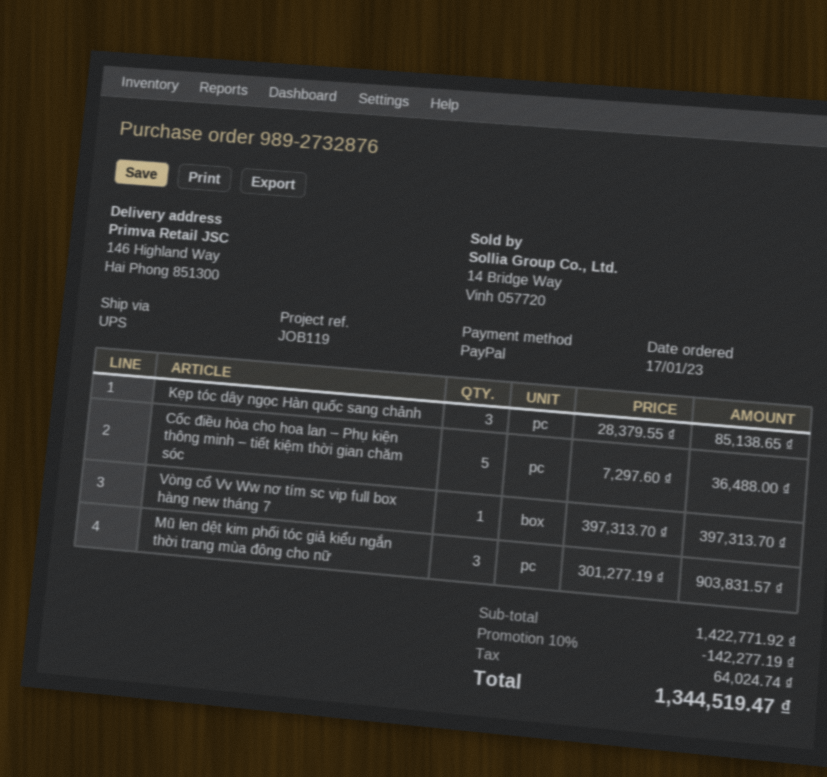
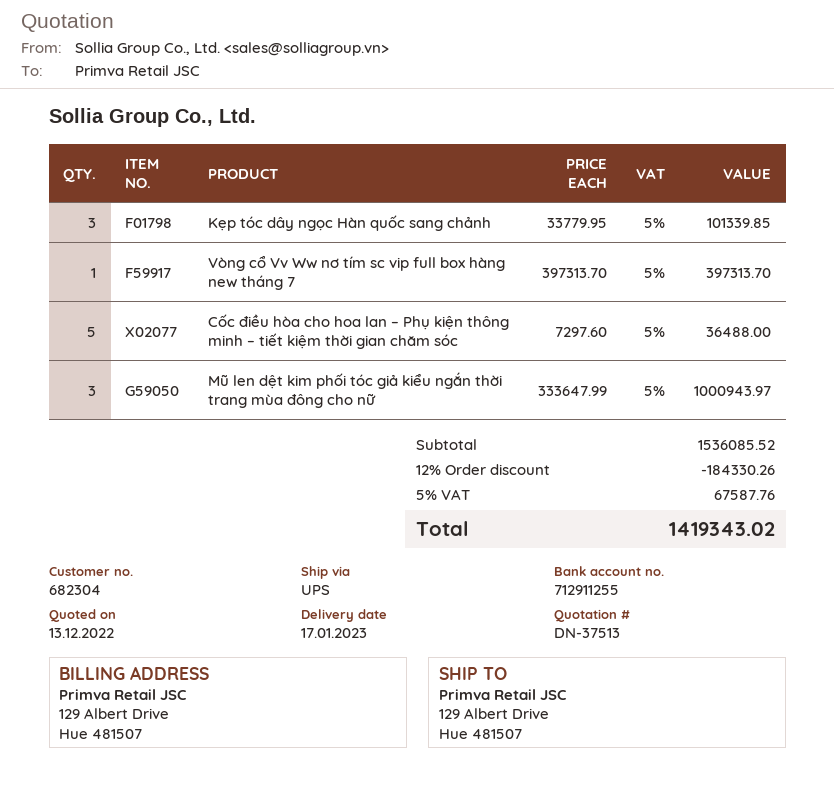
ship to: 146 Highland Way, Hai Phong 851300 -> 129 Albert Drive, Hue 481507
Kẹp tóc dây ngọc Hàn quốc sang chảnh: 3 x 28379.55 = 85138.65 -> 3 x 33779.95 = 101339.85
Mũ len dệt kim phối tóc giả kiểu ngắn thời trang mùa đông cho nữ: 3 x 301277.19 = 903831.57 -> 3 x 333647.99 = 1000943.97
subtotal: 1422771.92 -> 1536085.52
discount: 10% = 142277.19 -> 12% = 184330.26
tax: 64024.74 -> 67587.76
total: 1344519.47 -> 1419343.02

